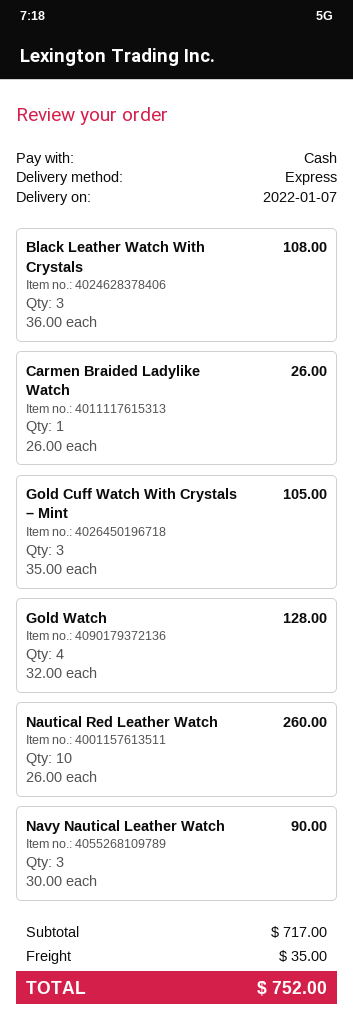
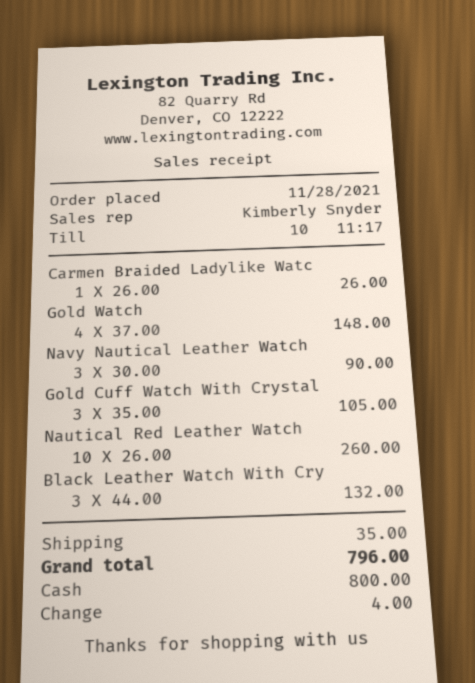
Black Leather Watch With Crystals: 3 x 36.00 = 108.00 -> 3 x 44.00 = 132.00
Gold Watch: 4 x 32.00 = 128.00 -> 4 x 37.00 = 148.00
total: 752.00 -> 796.00

